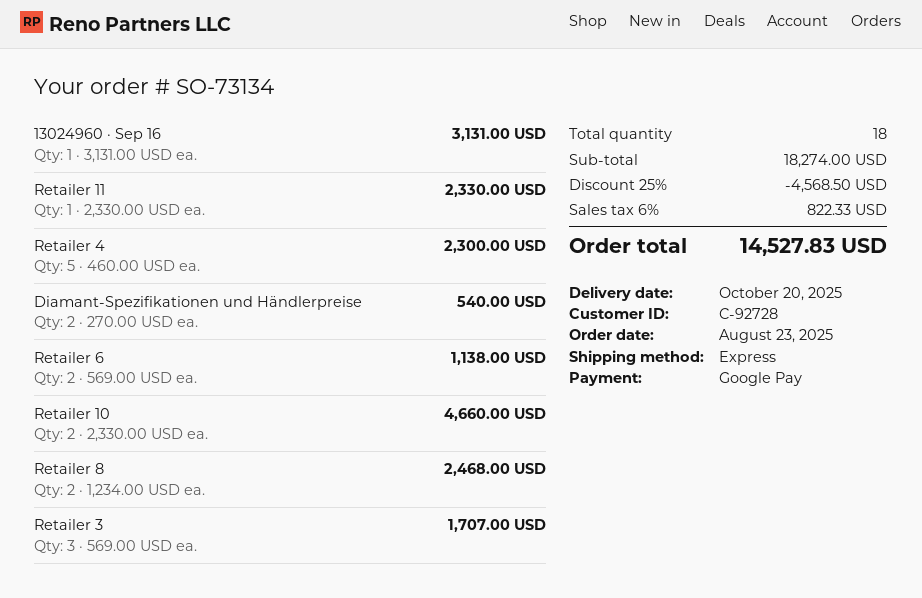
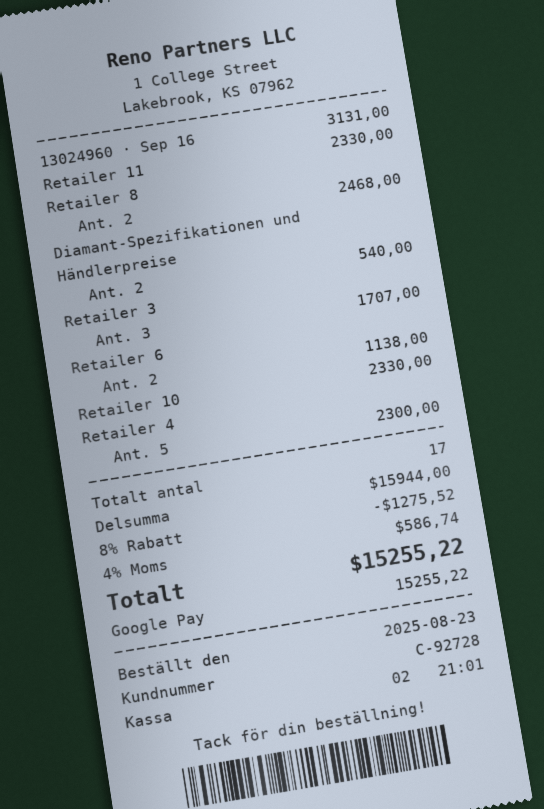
Retailer 10: 2 for 4660.00 -> 1 for 2330.00
total quantity: 18 -> 17
subtotal: 18274.00 -> 15944.00
discount: 25% = 4568.50 -> 8% = 1275.52
tax: 6% = 822.33 -> 4% = 586.74
total: 14527.83 -> 15255.22

